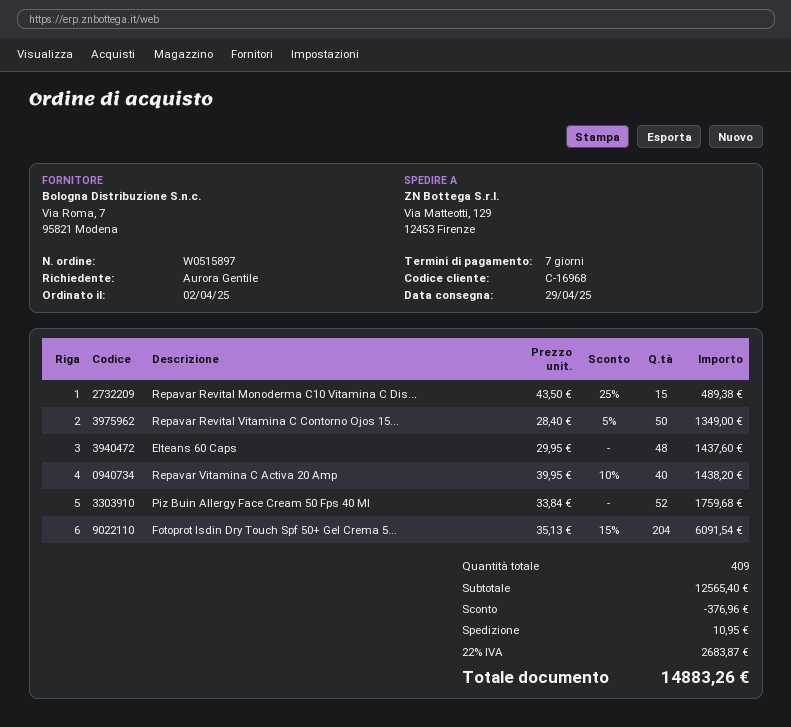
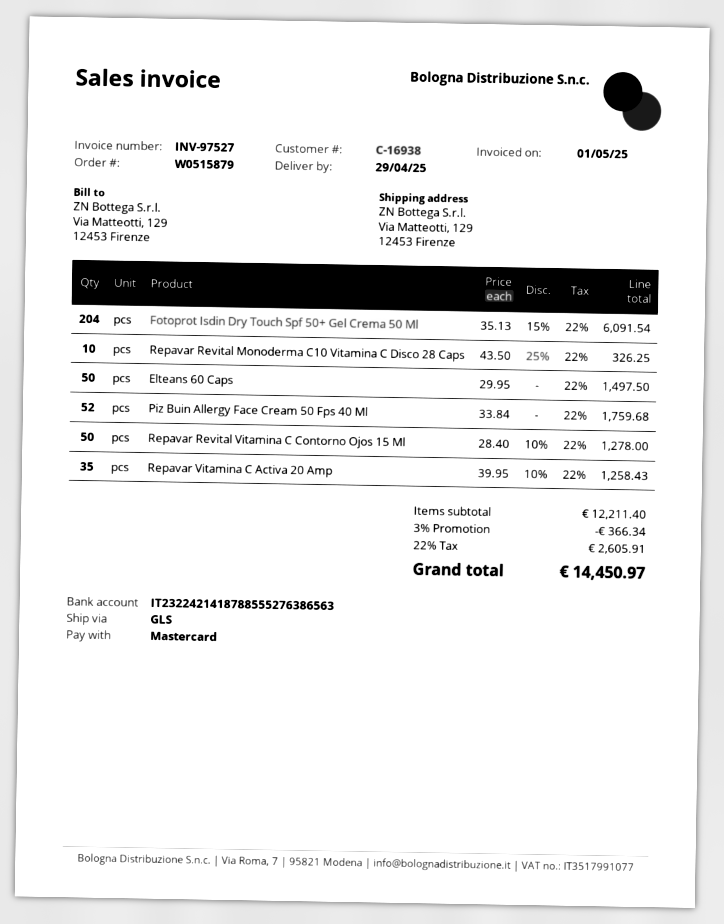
order number: W0515897 -> W0515879
customer number: C-16968 -> C-16938
Repavar Revital Monoderma C10 Vitamina C Dis...: 15 x 43.50 - 25% = 489.38 -> 10 x 43.50 - 25% = 326.25
Repavar Revital Vitamina C Contorno Ojos 15...: 50 x 28.40 - 5% = 1349.00 -> 50 x 28.40 - 10% = 1278.00
Elteans 60 Caps: 48 x 29.95 = 1437.60 -> 50 x 29.95 = 1497.50
Repavar Vitamina C Activa 20 Amp: 40 x 39.95 - 10% = 1438.20 -> 35 x 39.95 - 10% = 1258.43
subtotal: 12565.40 -> 12211.40
discount: 376.96 -> 366.34
shipping: 10.95 -> none
tax: 22% = 2683.87 -> 22% = 2605.91
total: 14883.26 -> 14450.97

